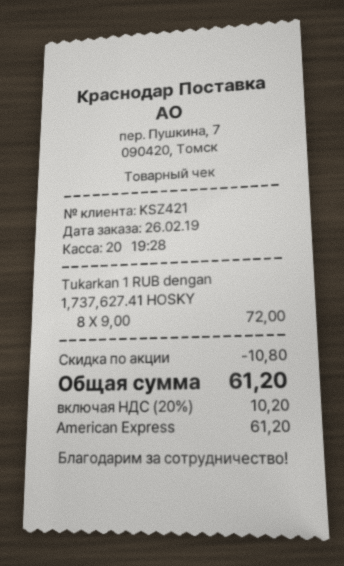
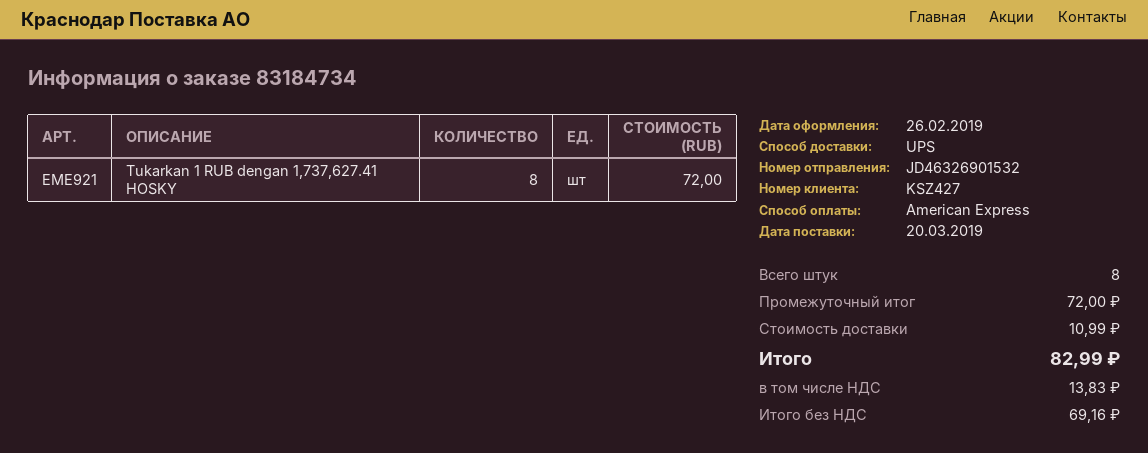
customer number: KSZ421 -> KSZ427
discount: 10.80 -> none
shipping: none -> 10.99
tax: 10.20 -> 13.83
total: 61.20 -> 82.99

